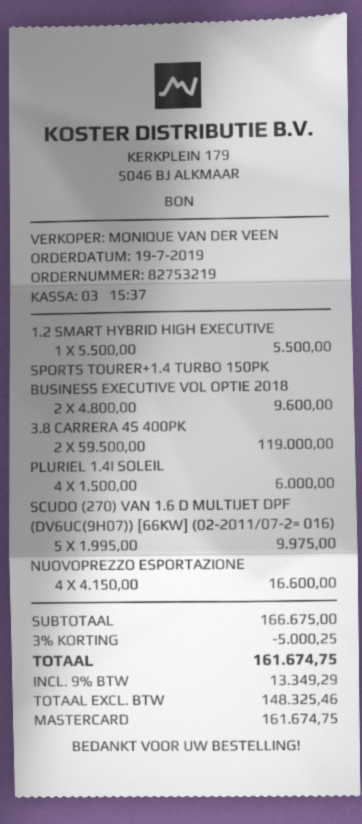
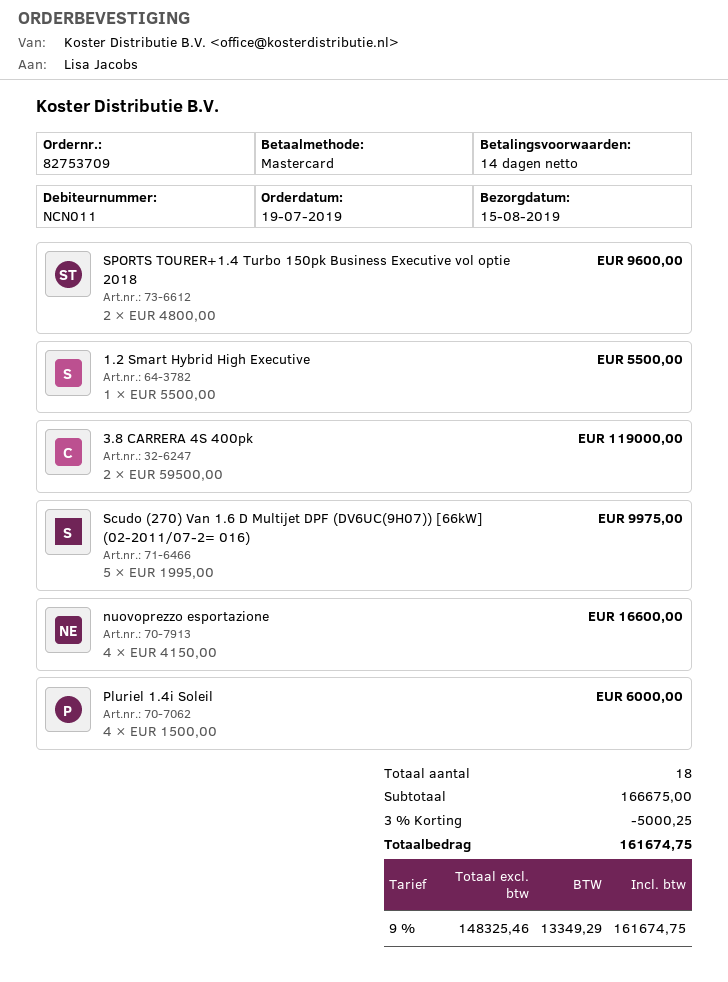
order number: 82753219 -> 82753709

